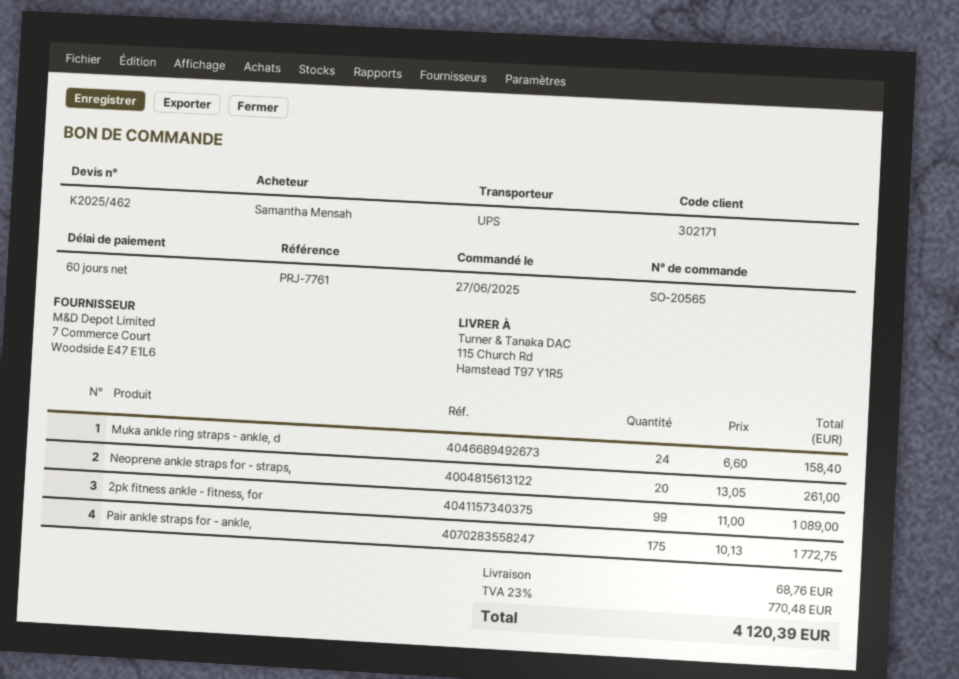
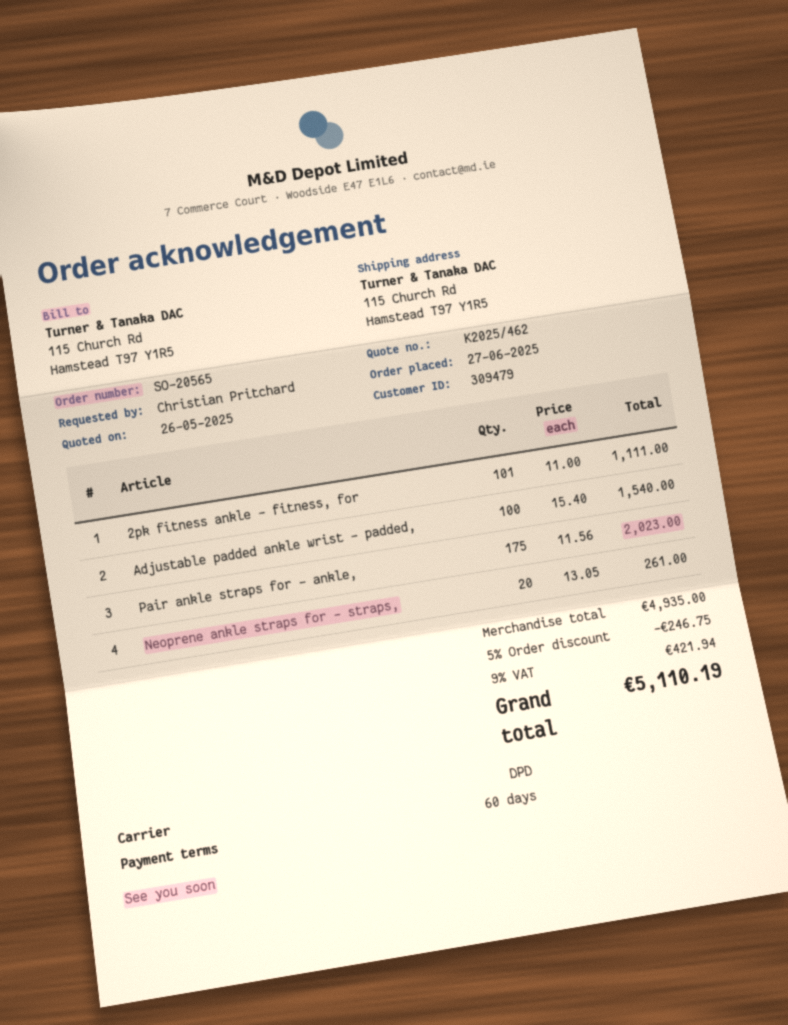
customer number: 302171 -> 309479
ordered by: Samantha Mensah -> Christian Pritchard
shipping method: UPS -> DPD
Muka ankle ring straps - ankle, d: 24 x 6.60 = 158.40 -> none
2pk fitness ankle - fitness, for: 99 x 11.00 = 1089.00 -> 101 x 11.00 = 1111.00
Pair ankle straps for - ankle,: 175 x 10.13 = 1772.75 -> 175 x 11.56 = 2023.00
Adjustable padded ankle wrist - padded,: none -> 100 x 15.40 = 1540.00
discount: none -> 5% = 246.75
shipping: 68.76 -> none
tax: 23% = 770.48 -> 9% = 421.94
total: 4120.39 -> 5110.19

